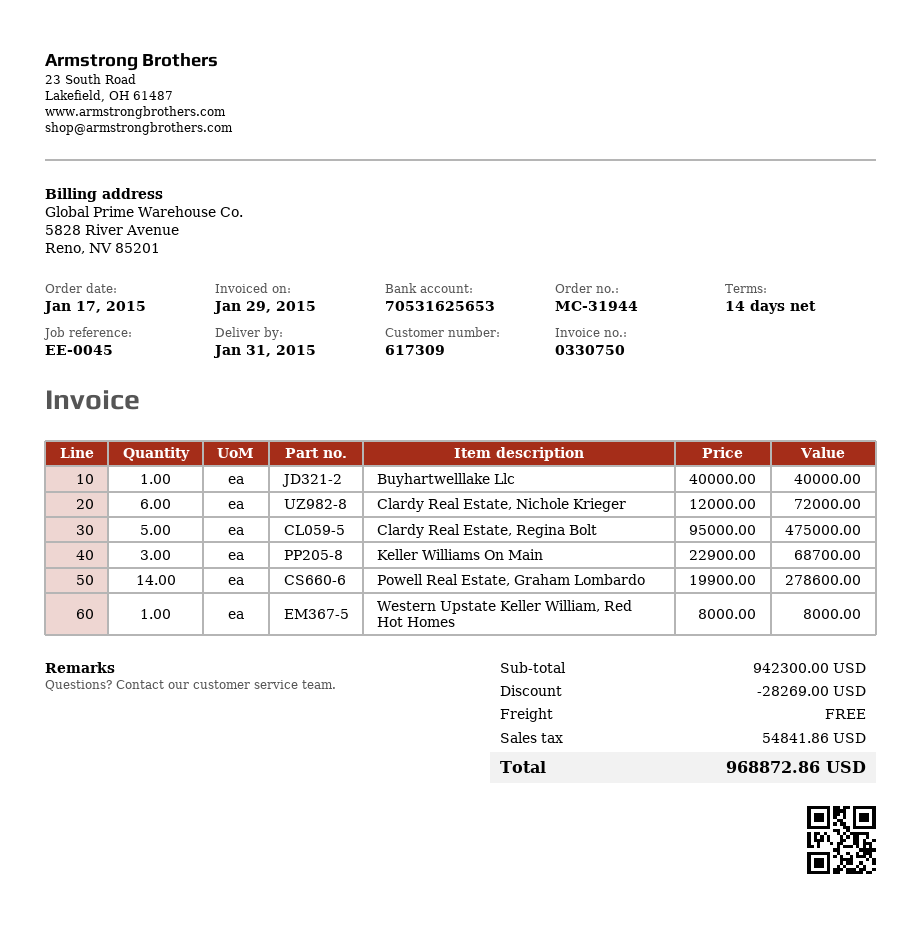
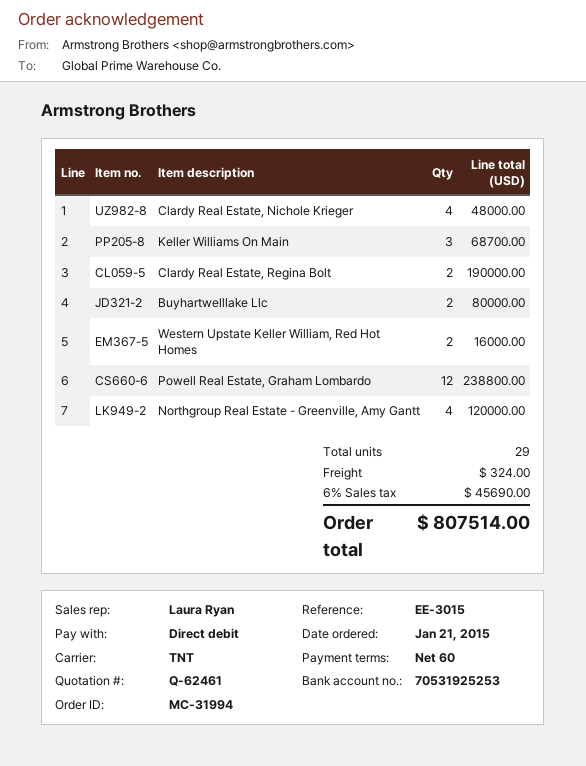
order number: MC-31944 -> MC-31994
order date: 2015-01-17 -> 2015-01-21
payment terms: 14 days -> 60 days
reference: EE-0045 -> EE-3015
bank account: 70531625653 -> 70531925253
Buyhartwelllake Llc: 1 for 40000.00 -> 2 for 80000.00
Clardy Real Estate, Nichole Krieger: 6 for 72000.00 -> 4 for 48000.00
Clardy Real Estate, Regina Bolt: 5 for 475000.00 -> 2 for 190000.00
Powell Real Estate, Graham Lombardo: 14 for 278600.00 -> 12 for 238800.00
Western Upstate Keller William, Red Hot Homes: 1 for 8000.00 -> 2 for 16000.00
Northgroup Real Estate - Greenville, Amy Gantt: none -> 4 for 120000.00
discount: 28269.00 -> none
shipping: 0.00 -> 324.00
tax: 54841.86 -> 45690.00
total: 968872.86 -> 807514.00

